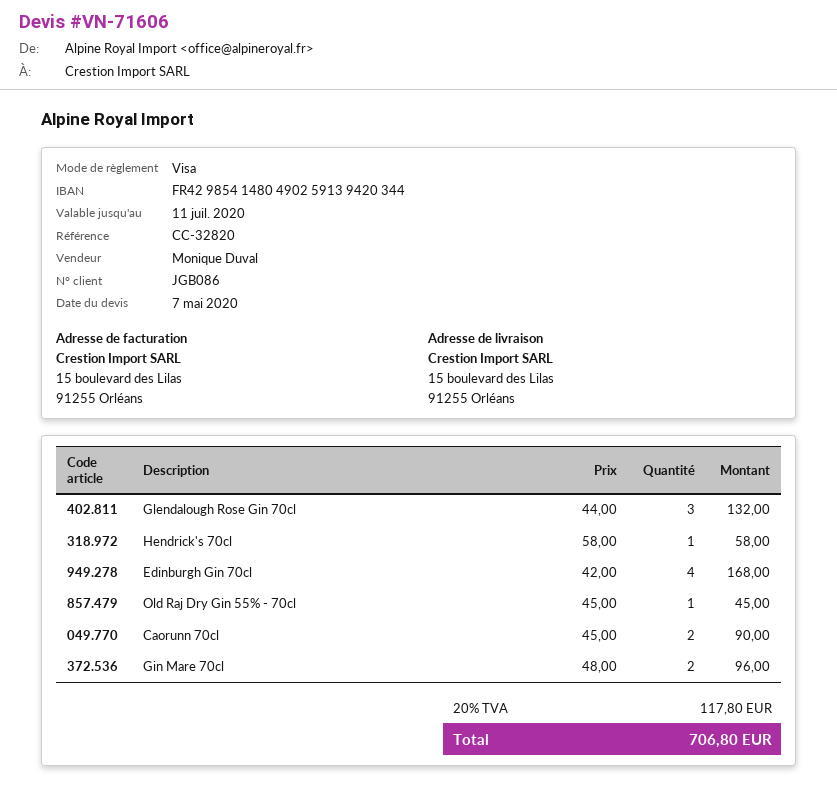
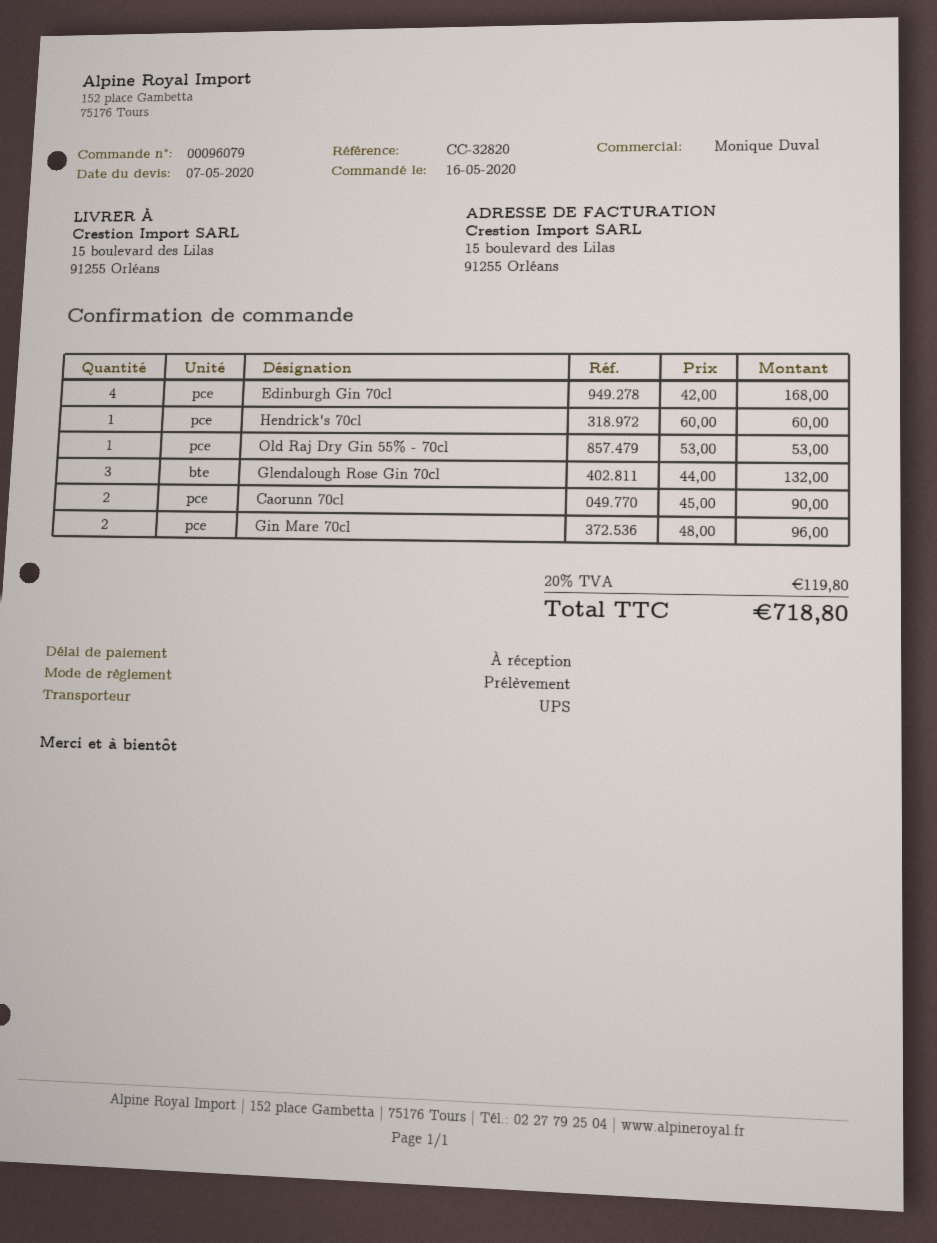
payment method: Visa -> direct debit
Hendrick's 70cl: 1 x 58.00 = 58.00 -> 1 x 60.00 = 60.00
Old Raj Dry Gin 55% - 70cl: 1 x 45.00 = 45.00 -> 1 x 53.00 = 53.00
tax: 20% = 117.80 -> 20% = 119.80
total: 706.80 -> 718.80

